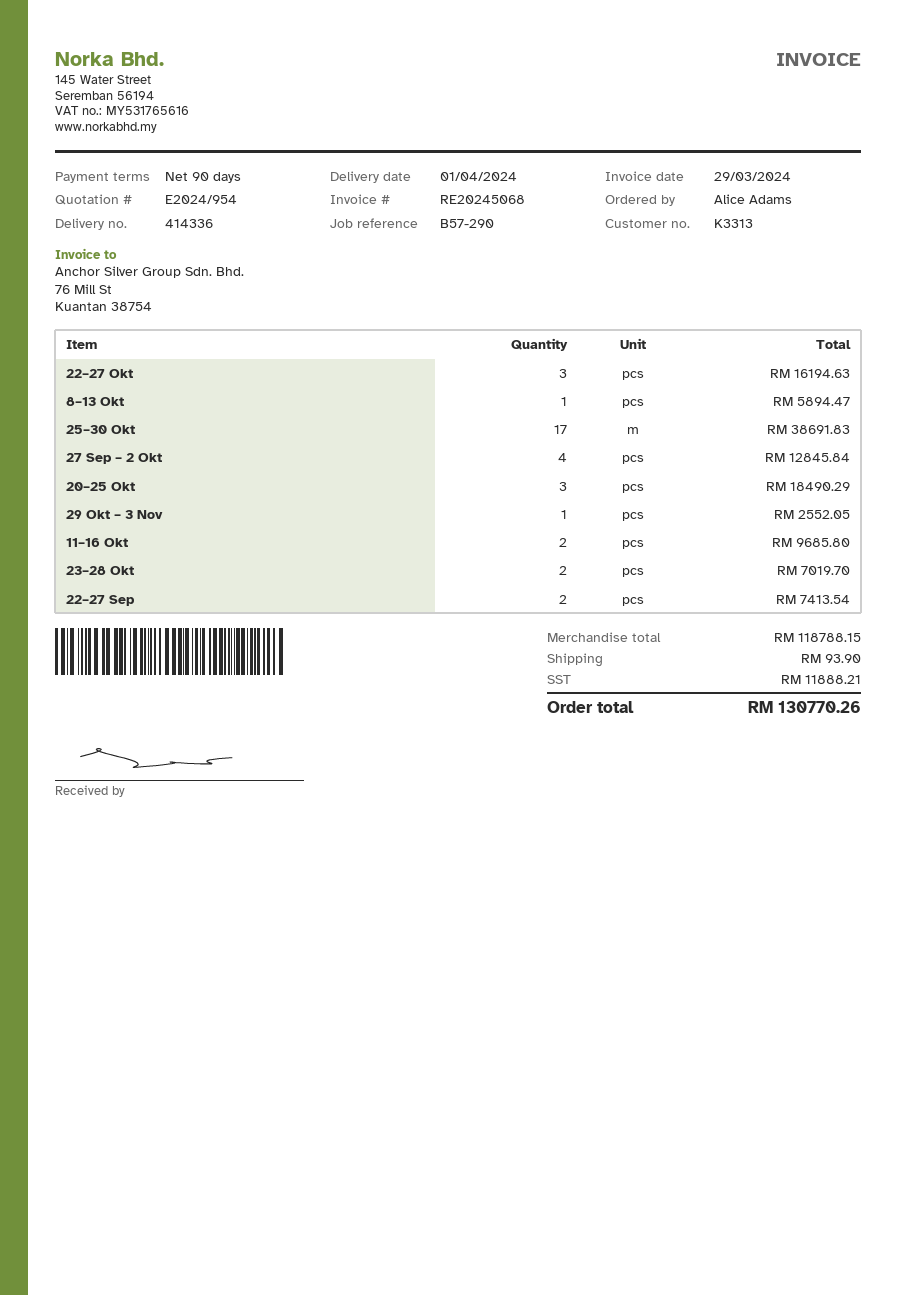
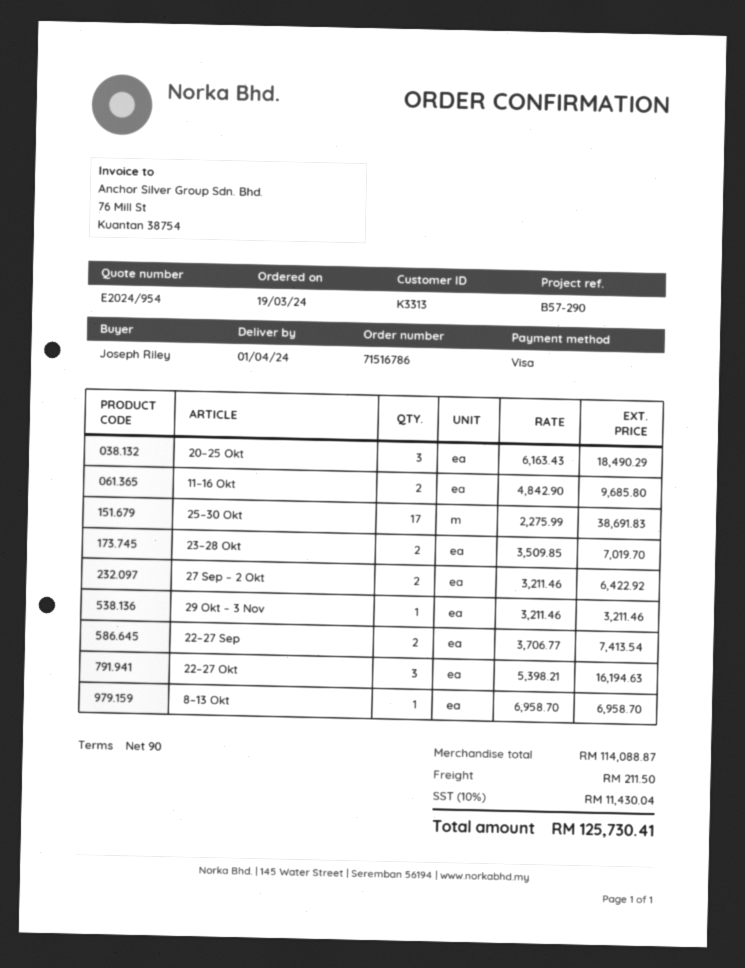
ordered by: Alice Adams -> Joseph Riley
8–13 Okt: 1 for 5894.47 -> 1 for 6958.70
27 Sep – 2 Okt: 4 for 12845.84 -> 2 for 6422.92
29 Okt – 3 Nov: 1 for 2552.05 -> 1 for 3211.46
subtotal: 118788.15 -> 114088.87
shipping: 93.90 -> 211.50
tax: 11888.21 -> 11430.04
total: 130770.26 -> 125730.41

